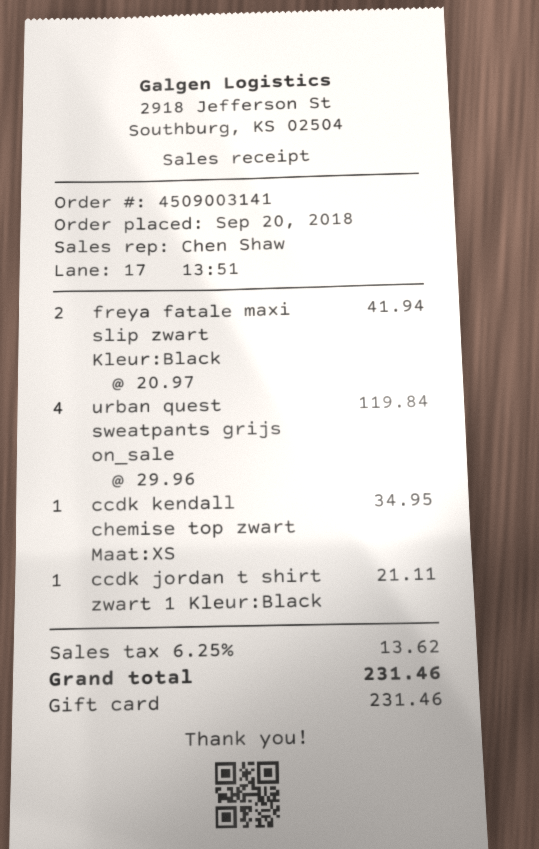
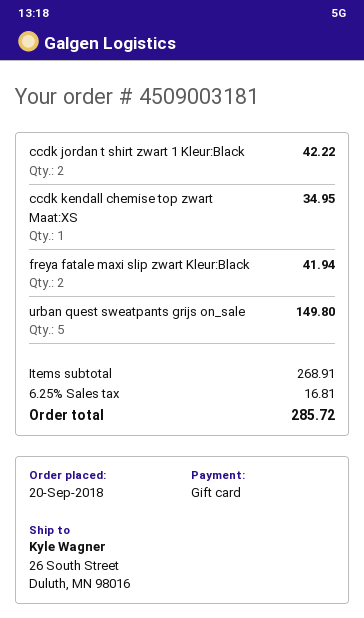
order number: 4509003141 -> 4509003181
urban quest sweatpants grijs on_sale: 4 for 119.84 -> 5 for 149.80
ccdk jordan t shirt zwart 1 Kleur:Black: 1 for 21.11 -> 2 for 42.22
tax: 6.25% = 13.62 -> 6.25% = 16.81
total: 231.46 -> 285.72

